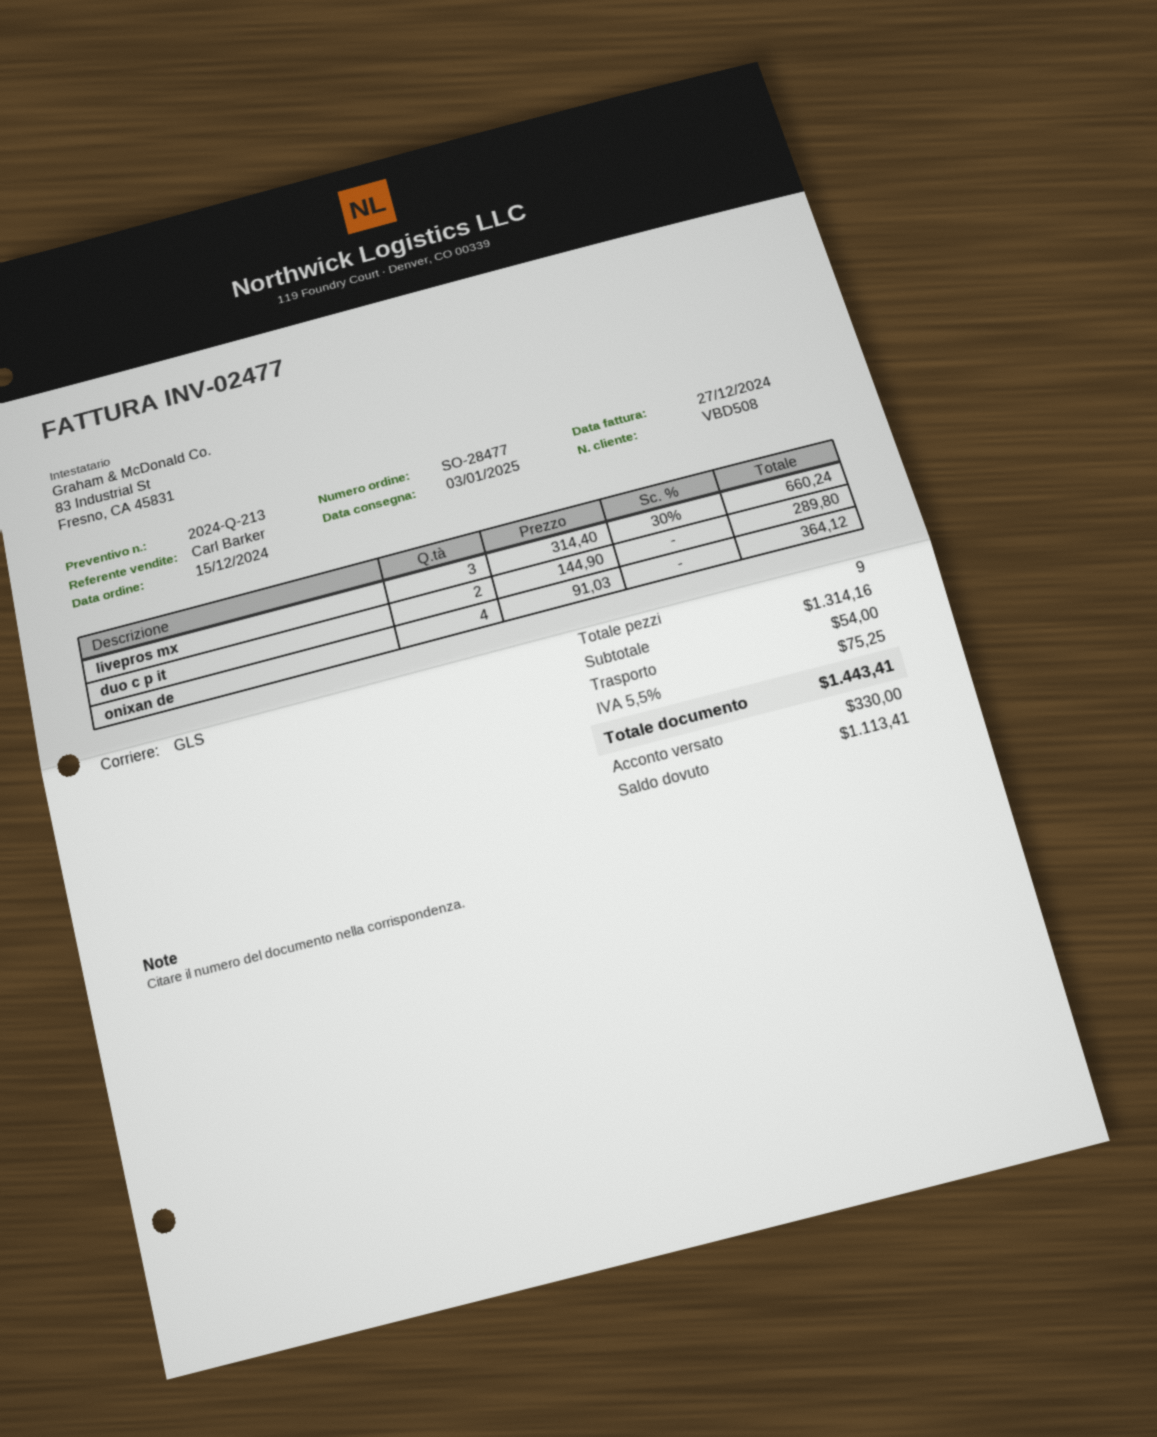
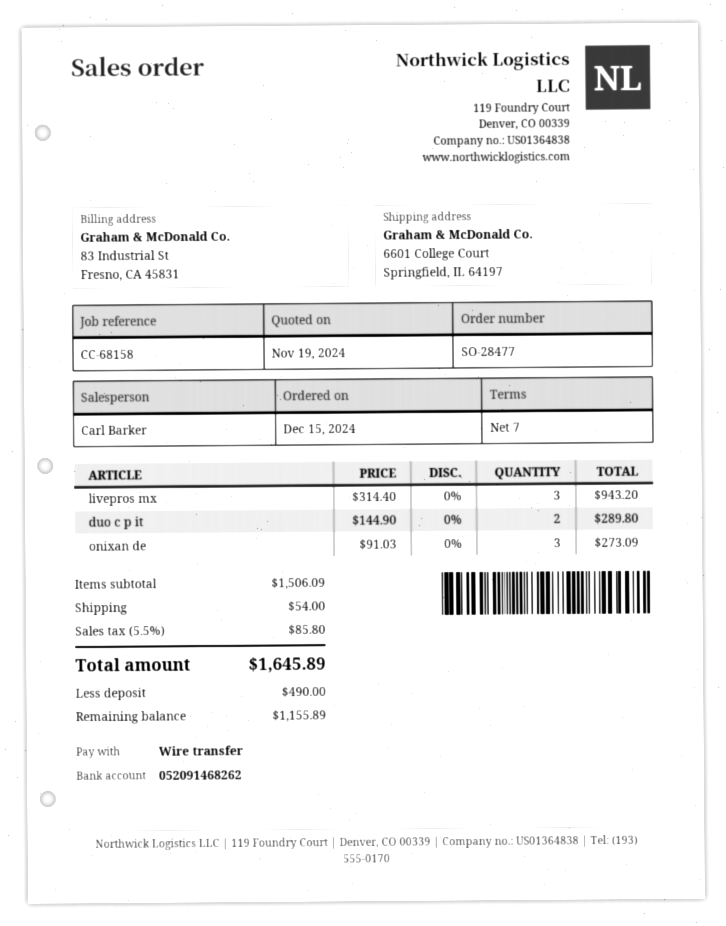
livepros mx: 3 x 314.40 - 30% = 660.24 -> 3 x 314.40 = 943.20
onixan de: 4 x 91.03 = 364.12 -> 3 x 91.03 = 273.09
subtotal: 1314.16 -> 1506.09
tax: 5.5% = 75.25 -> 5.5% = 85.80
total: 1443.41 -> 1645.89
deposit: 330.00 -> 490.00
balance: 1113.41 -> 1155.89

